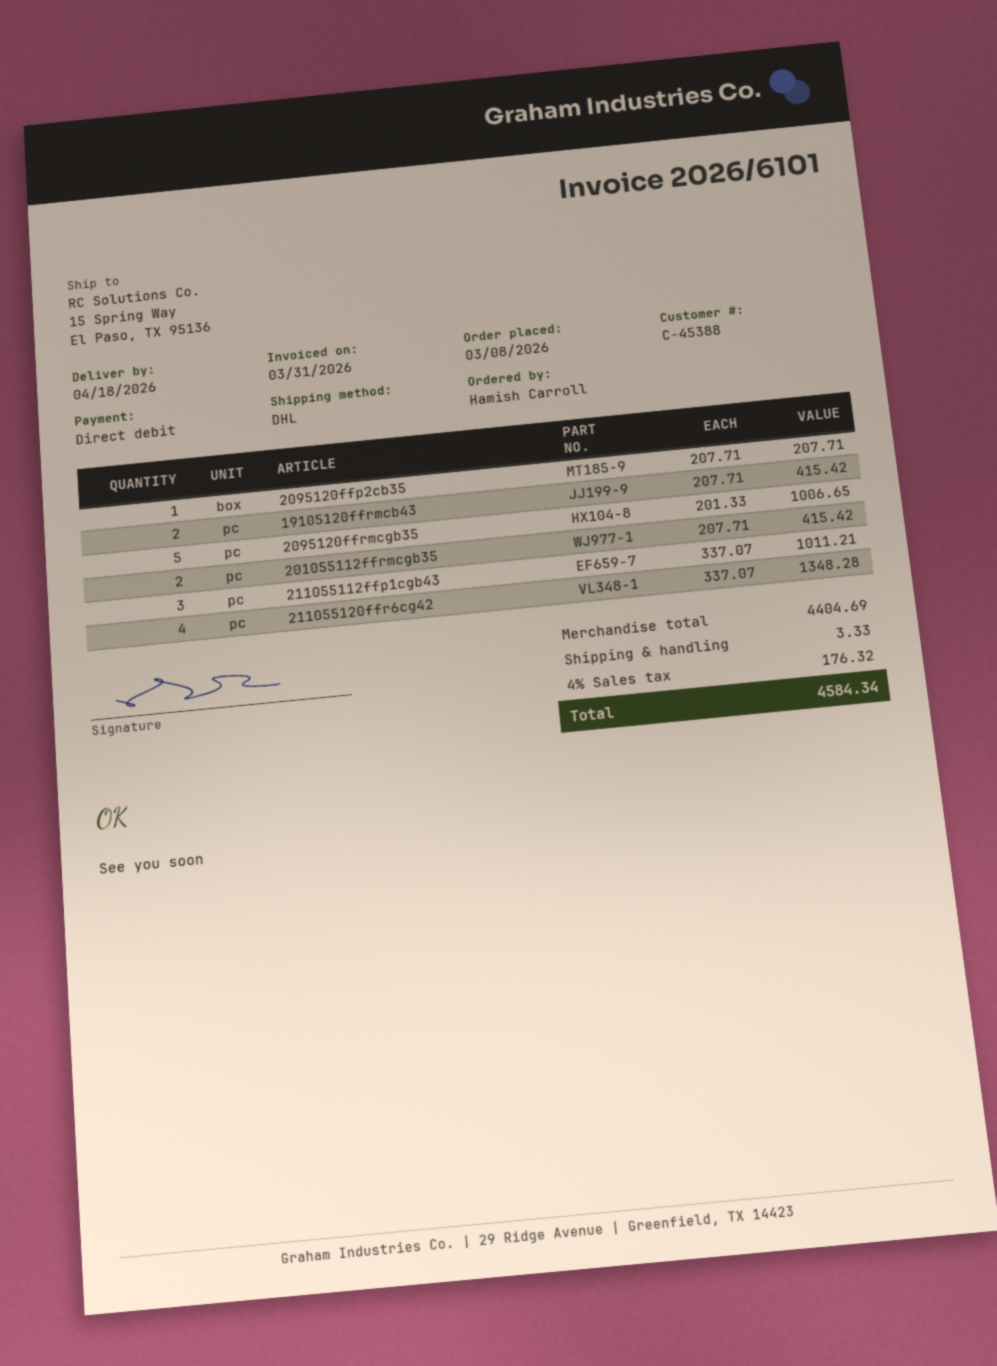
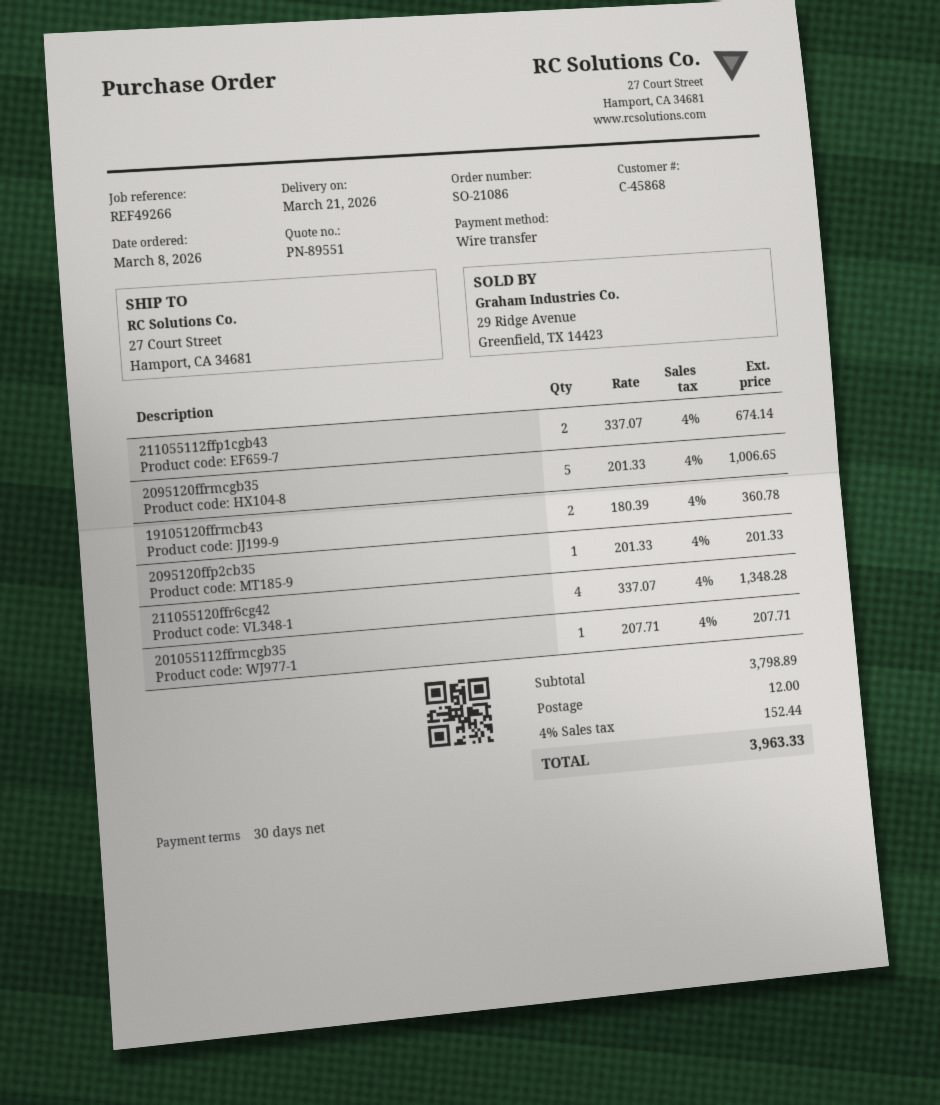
delivery date: 2026-04-18 -> 2026-03-21
customer number: C-45388 -> C-45868
payment method: direct debit -> bank transfer
ship to: 15 Spring Way, El Paso, TX 95136 -> 27 Court Street, Hamport, CA 34681
2095120ffp2cb35: 1 x 207.71 = 207.71 -> 1 x 201.33 = 201.33
19105120ffrmcb43: 2 x 207.71 = 415.42 -> 2 x 180.39 = 360.78
201055112ffrmcgb35: 2 x 207.71 = 415.42 -> 1 x 207.71 = 207.71
211055112ffp1cgb43: 3 x 337.07 = 1011.21 -> 2 x 337.07 = 674.14
subtotal: 4404.69 -> 3798.89
shipping: 3.33 -> 12.00
tax: 4% = 176.32 -> 4% = 152.44
total: 4584.34 -> 3963.33

